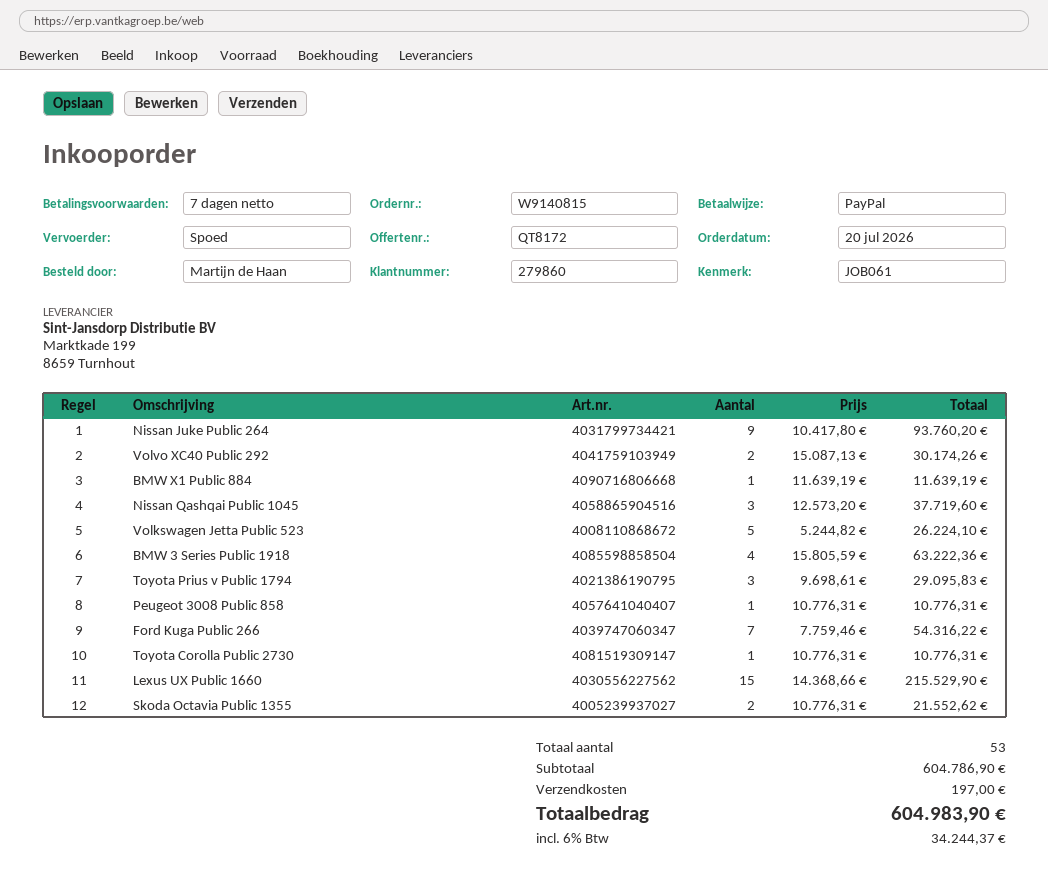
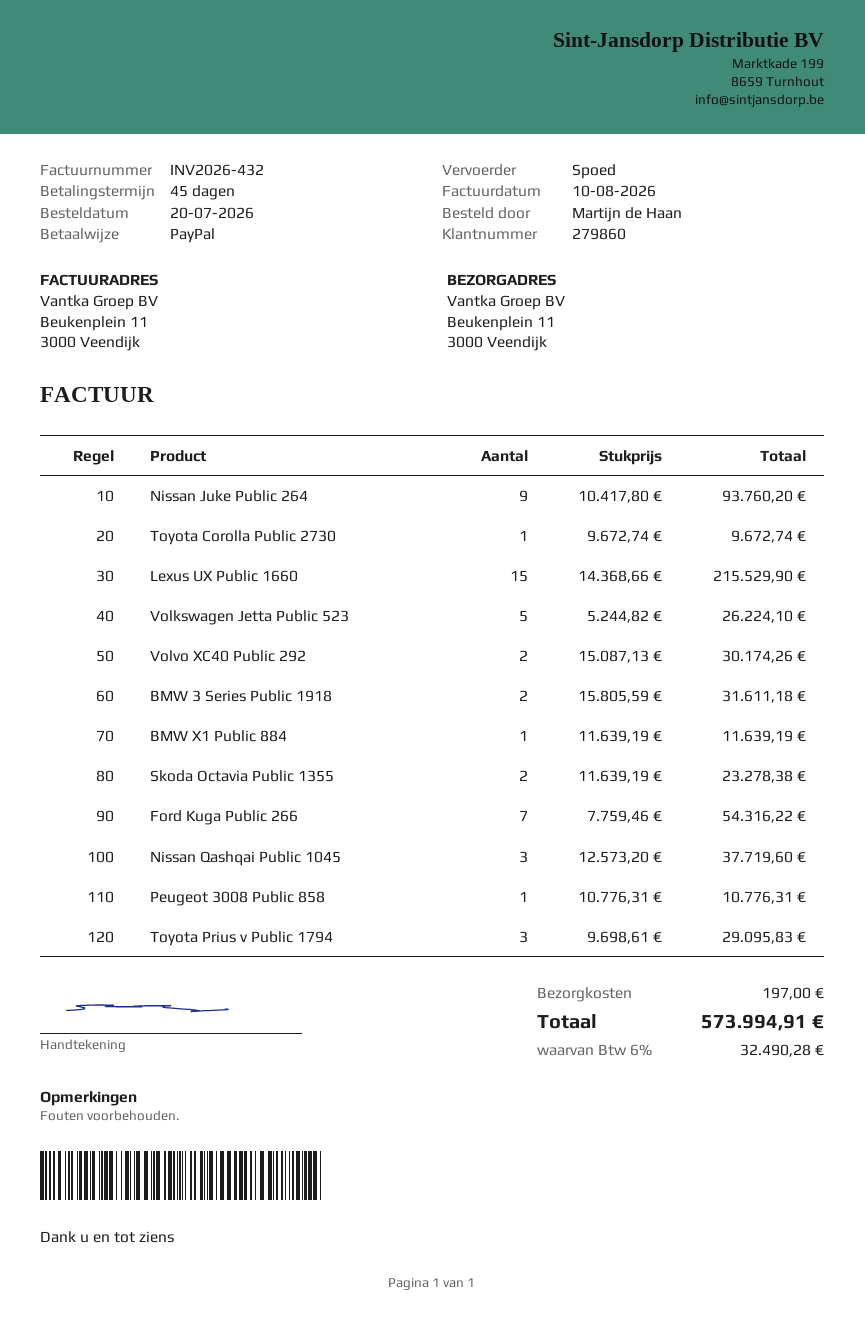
payment terms: 7 days -> 45 days
BMW 3 Series Public 1918: 4 x 15805.59 = 63222.36 -> 2 x 15805.59 = 31611.18
Toyota Corolla Public 2730: 1 x 10776.31 = 10776.31 -> 1 x 9672.74 = 9672.74
Skoda Octavia Public 1355: 2 x 10776.31 = 21552.62 -> 2 x 11639.19 = 23278.38
tax: 6% = 34244.37 -> 6% = 32490.28
total: 604983.90 -> 573994.91

